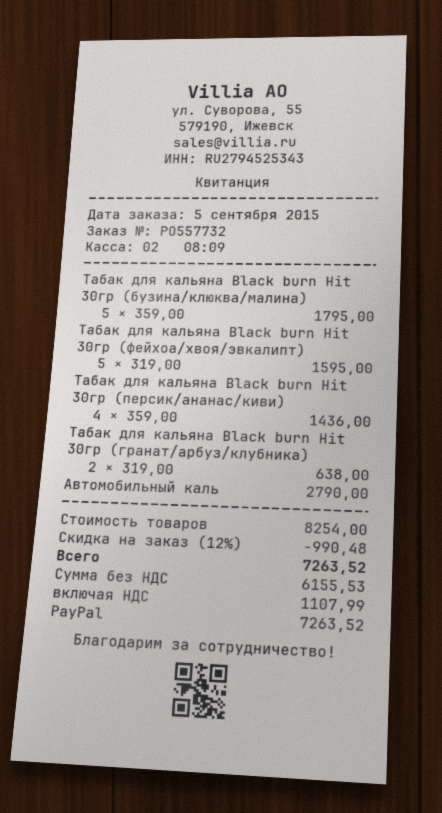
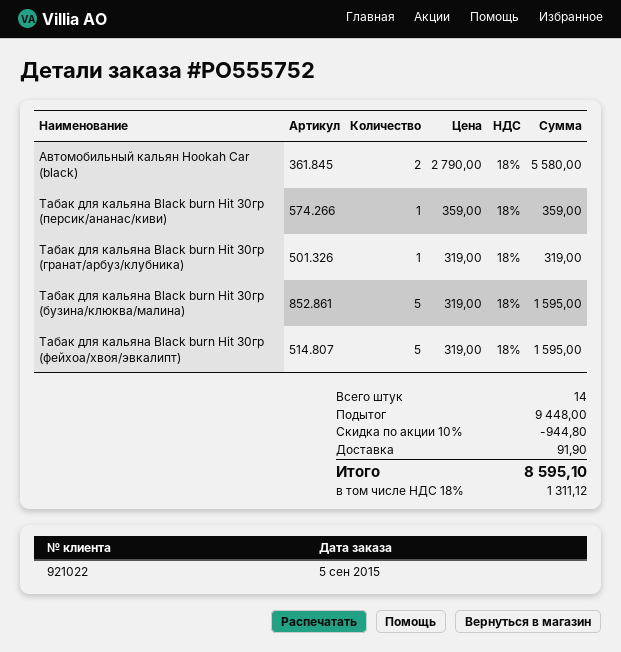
order number: PO557732 -> PO555752
Табак для кальяна Black burn Hit 30гр (бузина/клюква/малина): 5 x 359.00 = 1795.00 -> 5 x 319.00 = 1595.00
Табак для кальяна Black burn Hit 30гр (персик/ананас/киви): 4 x 359.00 = 1436.00 -> 1 x 359.00 = 359.00
Табак для кальяна Black burn Hit 30гр (гранат/арбуз/клубника): 2 x 319.00 = 638.00 -> 1 x 319.00 = 319.00
Автомобильный каль: 1 x 2790.00 = 2790.00 -> 2 x 2790.00 = 5580.00
subtotal: 8254.00 -> 9448.00
discount: 12% = 990.48 -> 10% = 944.80
shipping: none -> 91.90
tax: 1107.99 -> 1311.12
total: 7263.52 -> 8595.10

